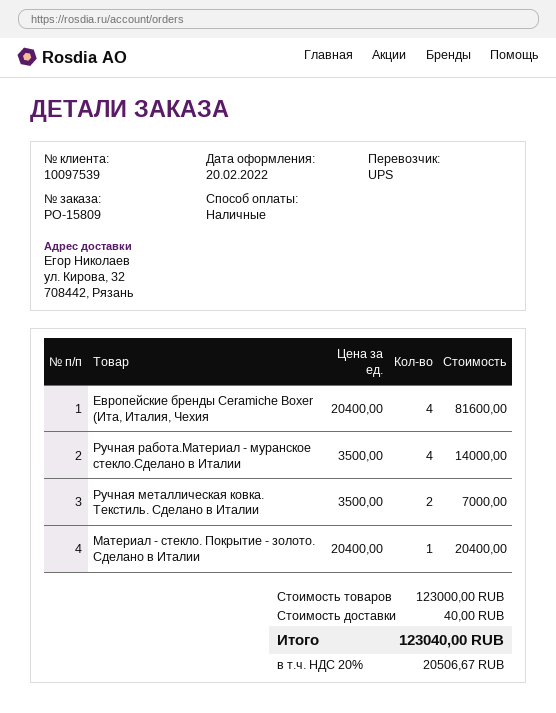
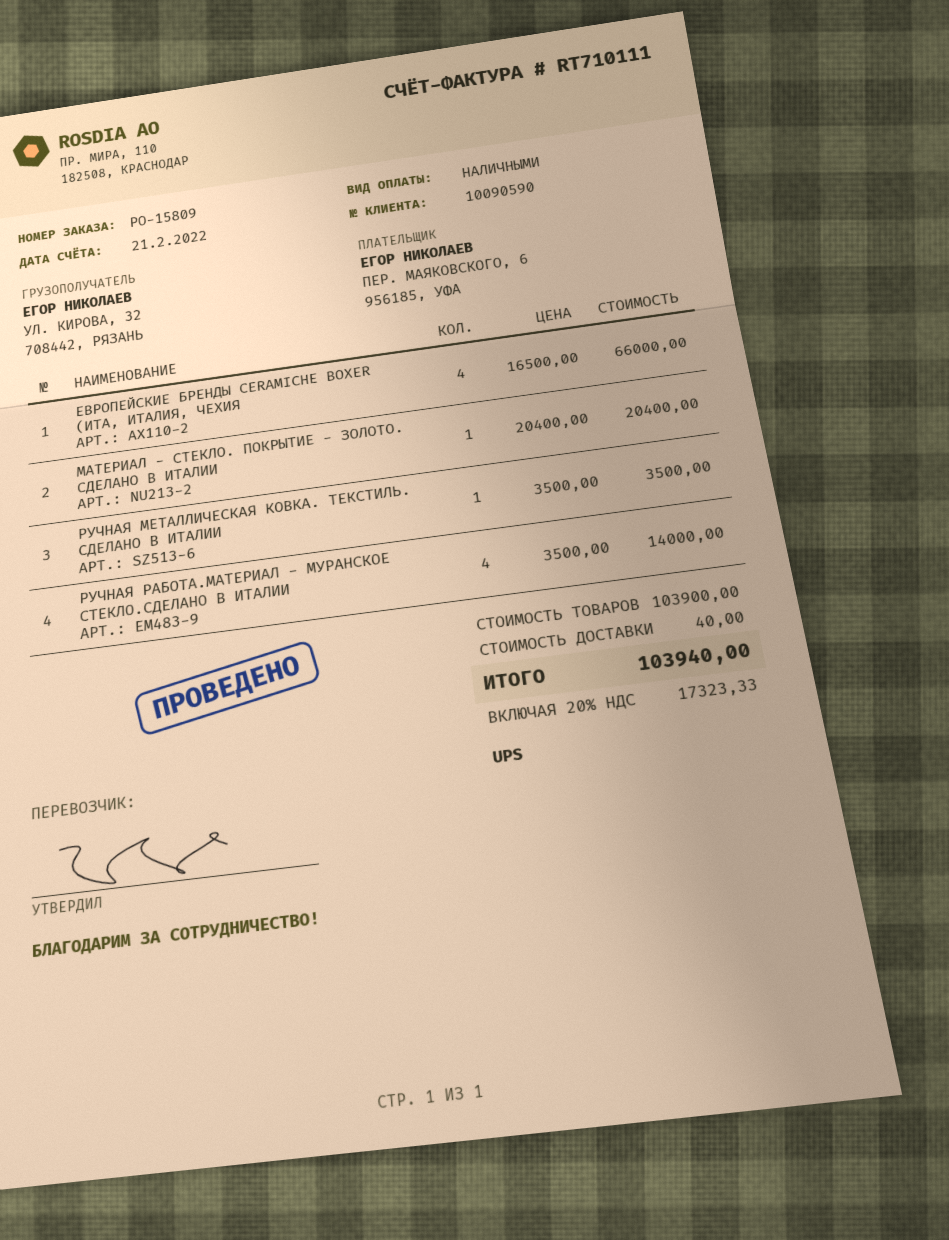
customer number: 10097539 -> 10090590
Европейские бренды Ceramiche Boxer (Ита, Италия, Чехия: 4 x 20400.00 = 81600.00 -> 4 x 16500.00 = 66000.00
Ручная металлическая ковка. Текстиль. Сделано в Италии: 2 x 3500.00 = 7000.00 -> 1 x 3500.00 = 3500.00
subtotal: 123000.00 -> 103900.00
tax: 20% = 20506.67 -> 20% = 17323.33
total: 123040.00 -> 103940.00

